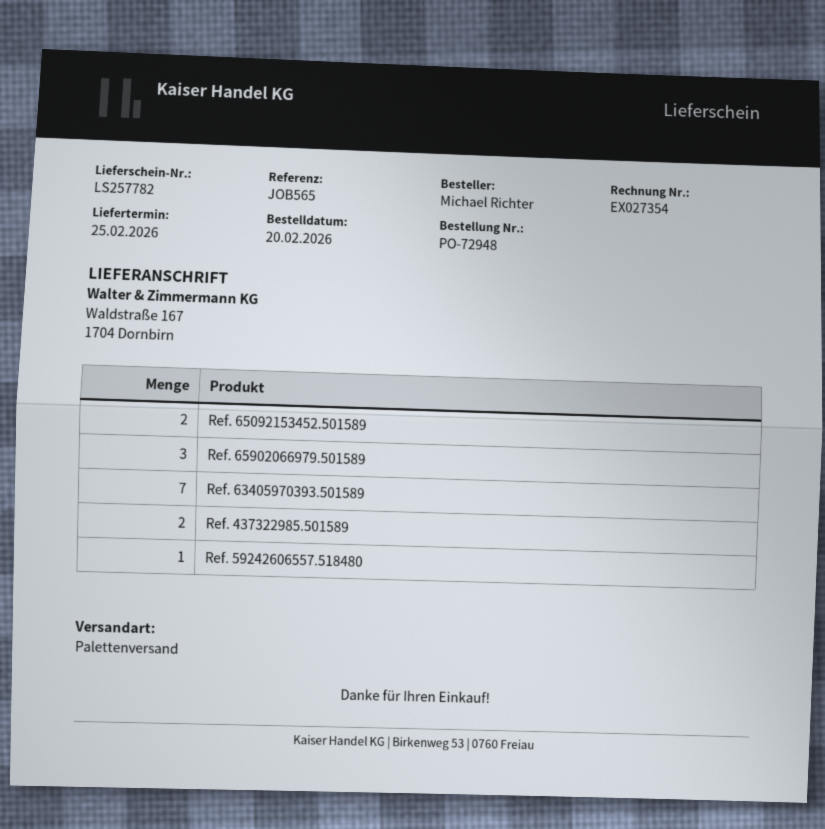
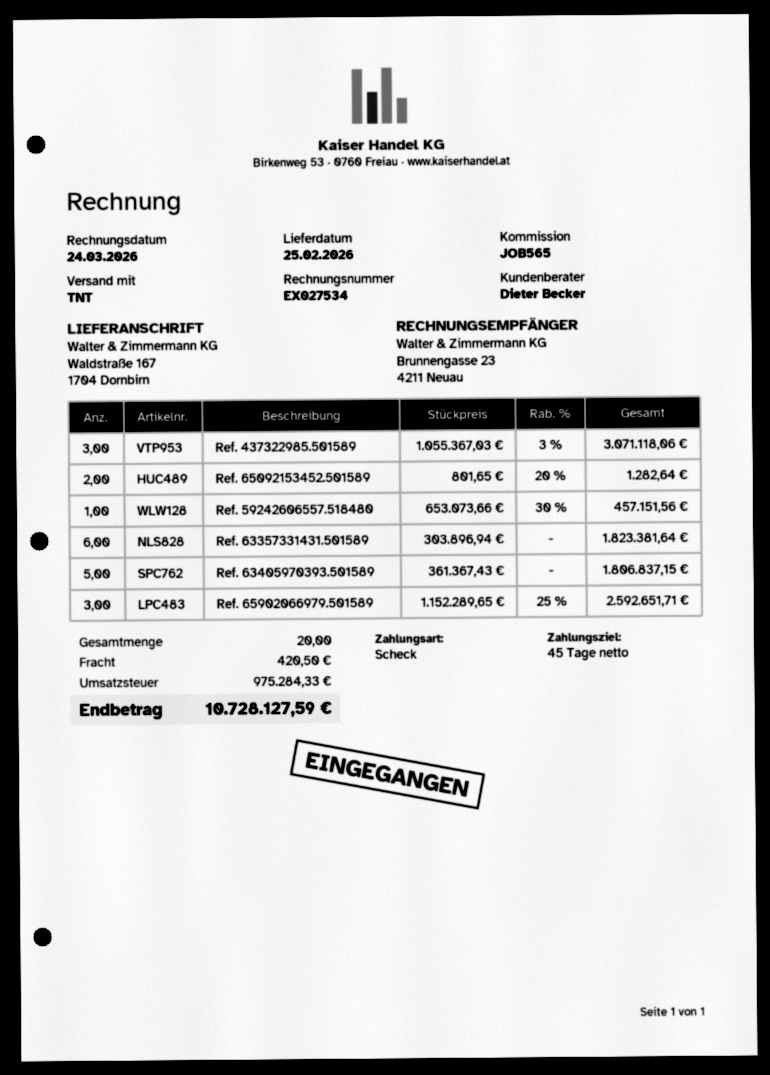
invoice number: EX027354 -> EX027534
shipping method: pallet freight -> TNT
Ref. 63405970393.501589: 7 -> 5
Ref. 437322985.501589: 2 -> 3
Ref. 63357331431.501589: none -> 6

